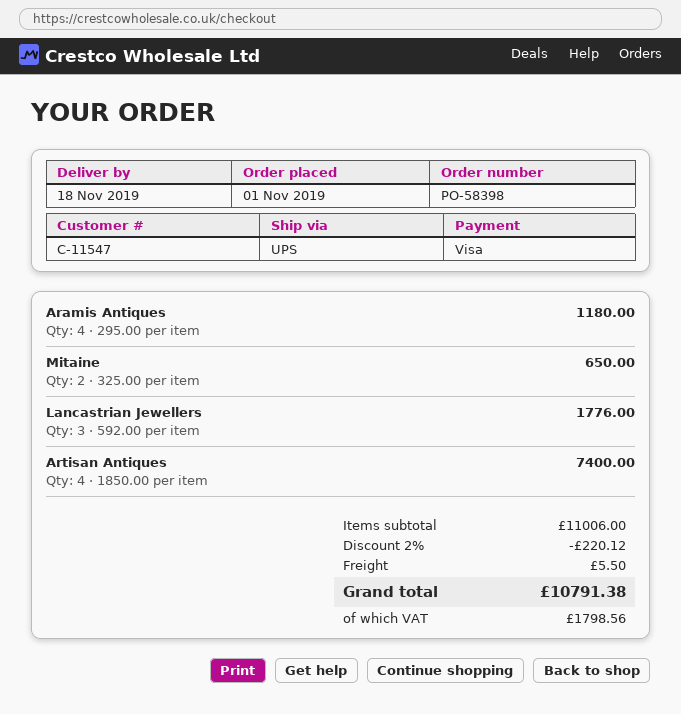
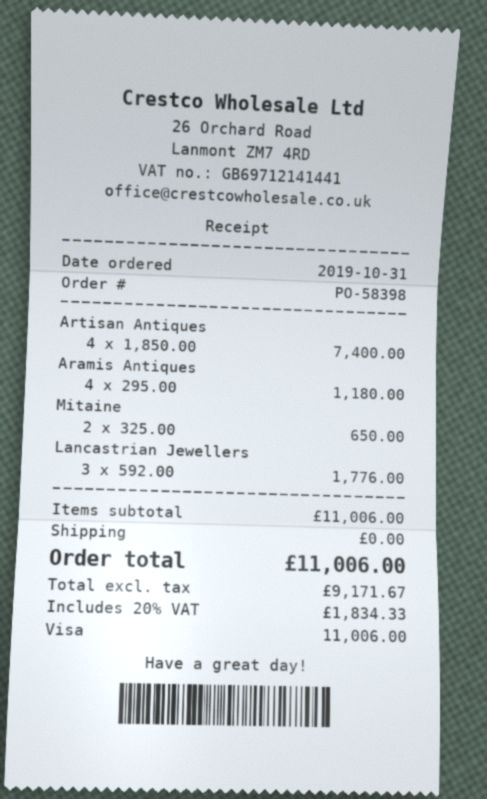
order date: 2019-11-01 -> 2019-10-31
discount: 2% = 220.12 -> none
shipping: 5.50 -> 0.00
tax: 1798.56 -> 1834.33
total: 10791.38 -> 11006.00

